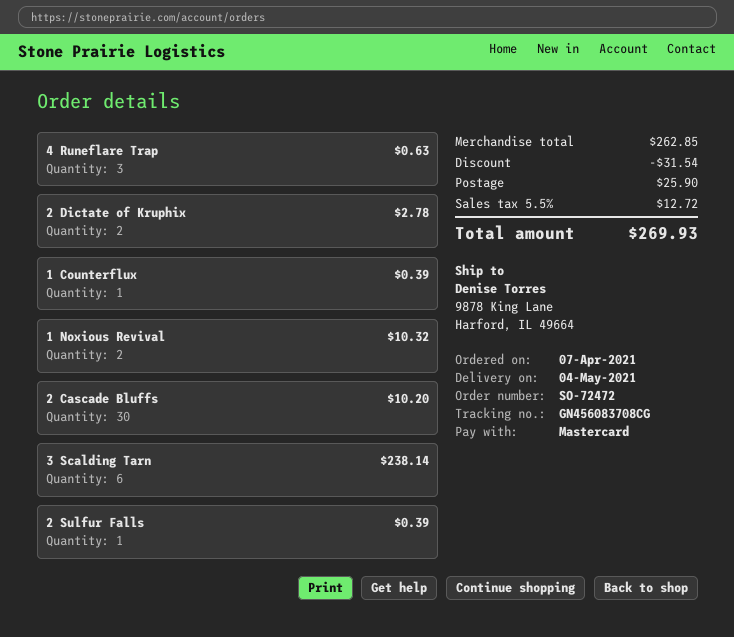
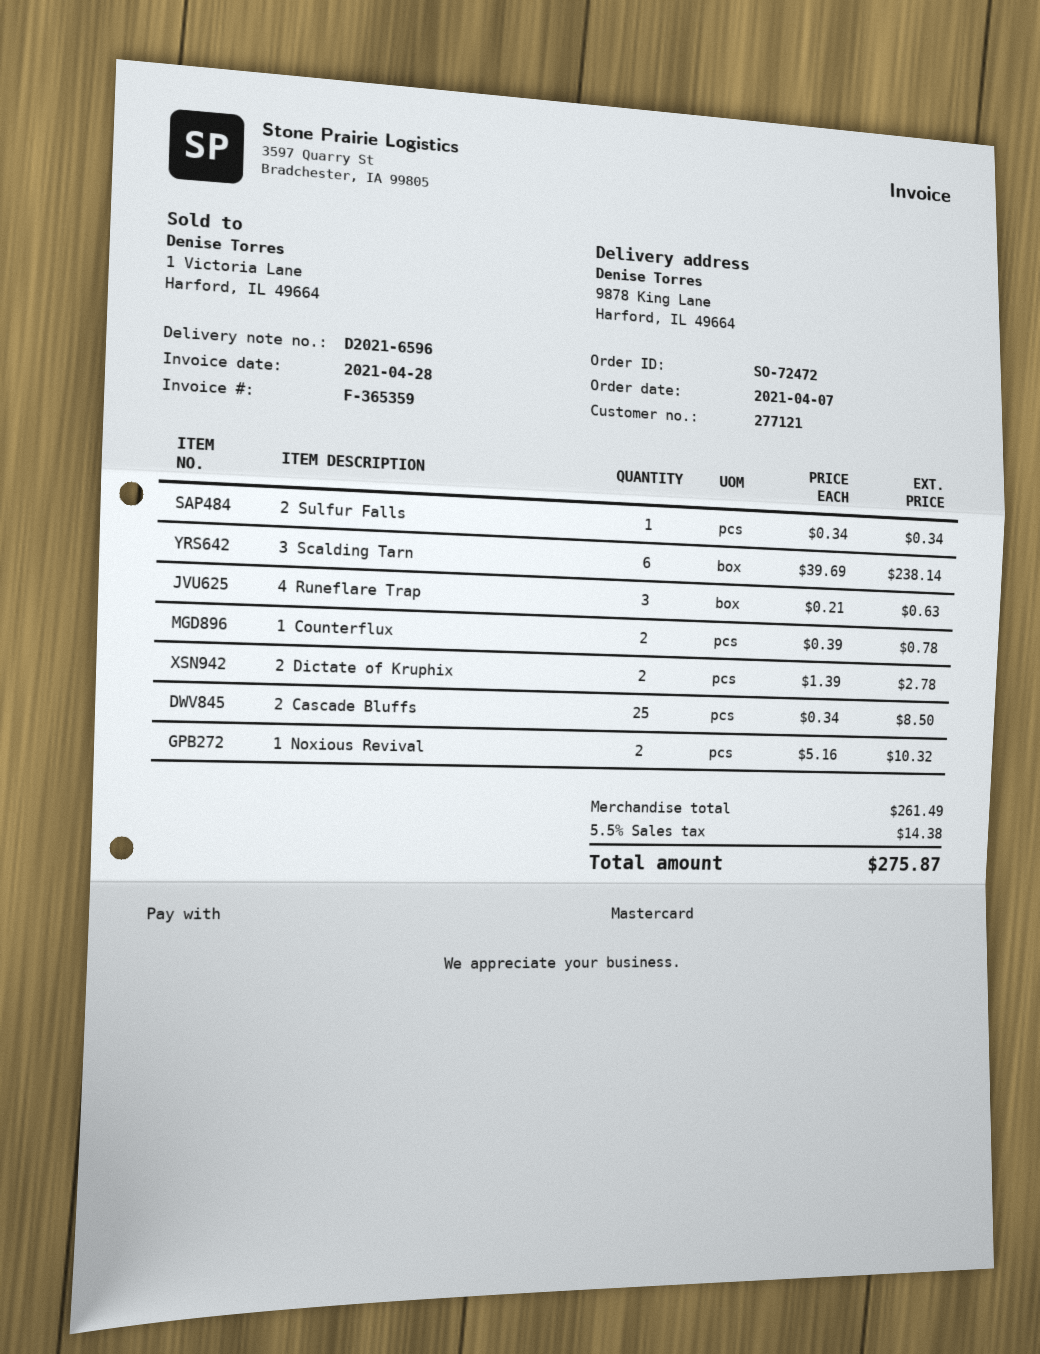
1 Counterflux: 1 for 0.39 -> 2 for 0.78
2 Cascade Bluffs: 30 for 10.20 -> 25 for 8.50
2 Sulfur Falls: 1 for 0.39 -> 1 for 0.34
subtotal: 262.85 -> 261.49
discount: 31.54 -> none
shipping: 25.90 -> none
tax: 5.5% = 12.72 -> 5.5% = 14.38
total: 269.93 -> 275.87

